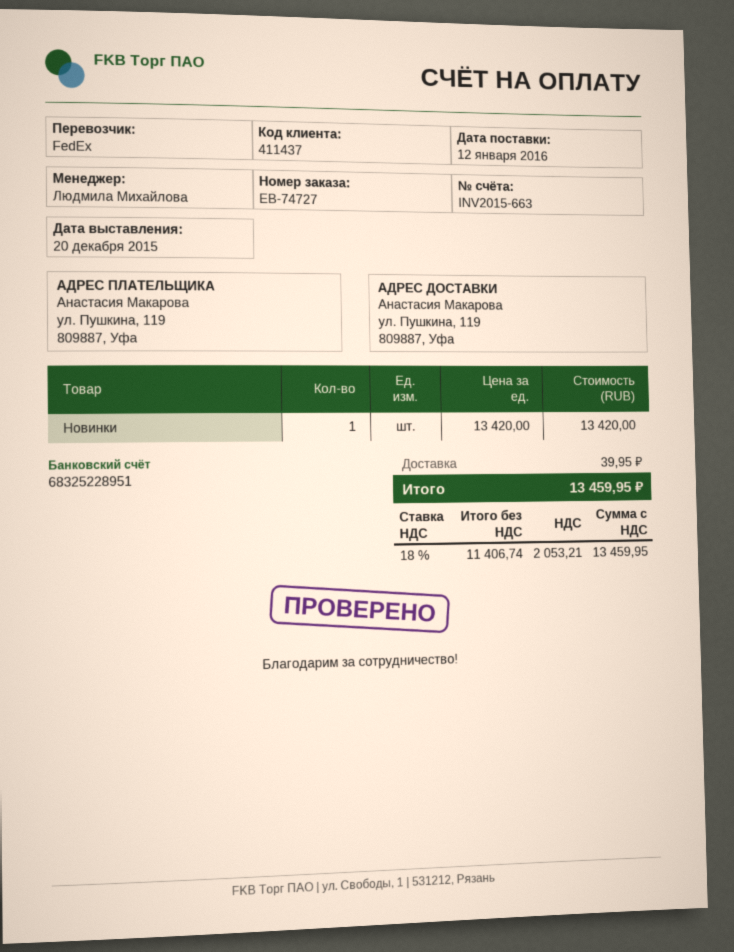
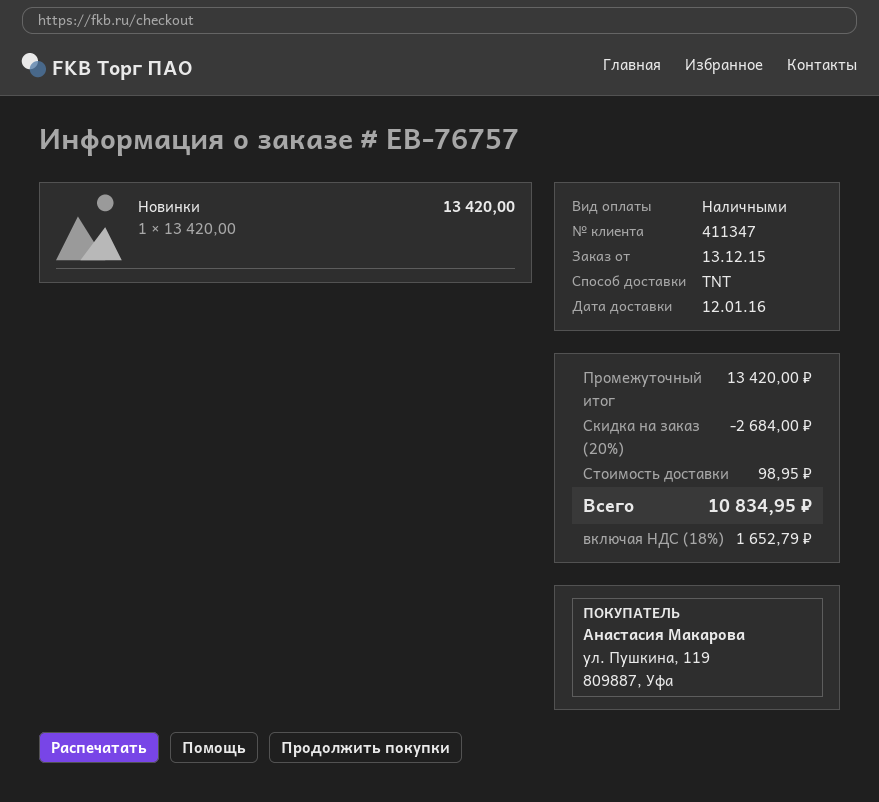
order number: EB-74727 -> EB-76757
customer number: 411437 -> 411347
shipping method: FedEx -> TNT
discount: none -> 20% = 2684.00
shipping: 39.95 -> 98.95
tax: 18% = 2053.21 -> 18% = 1652.79
total: 13459.95 -> 10834.95

